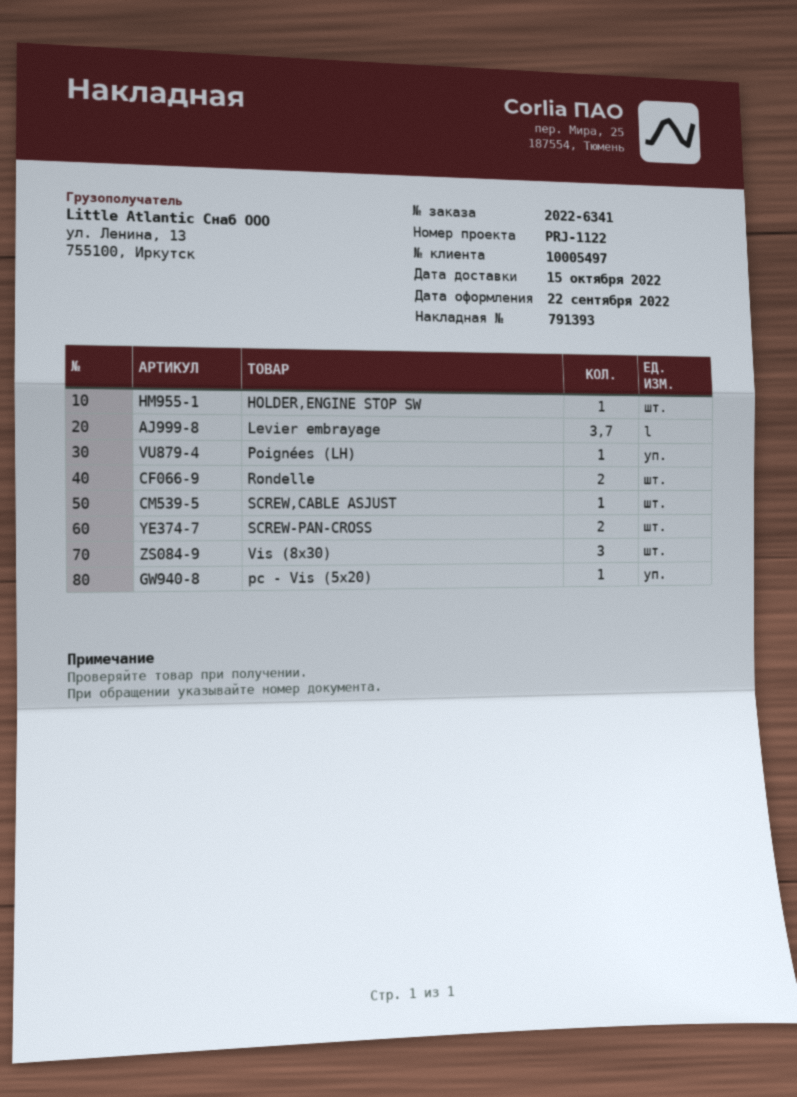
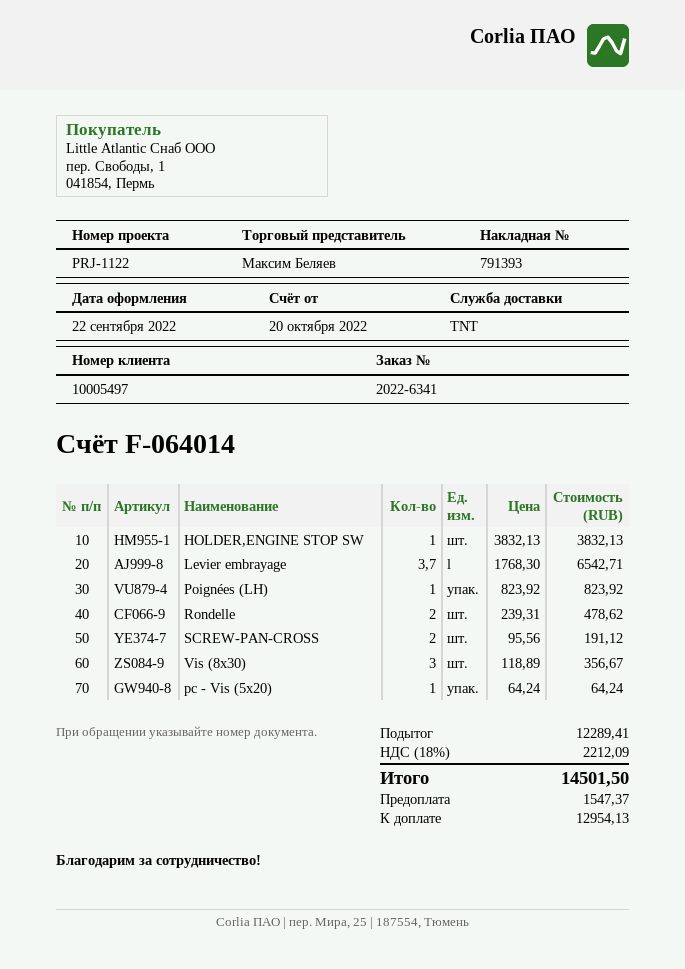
SCREW,CABLE ASJUST: 1 -> none

